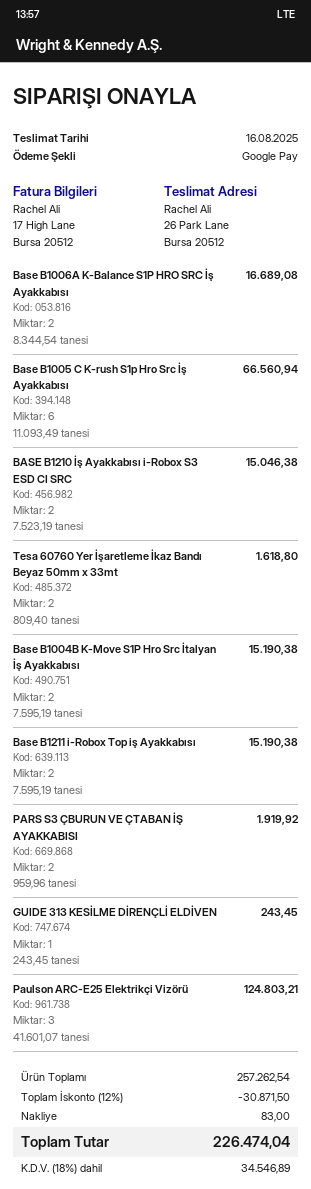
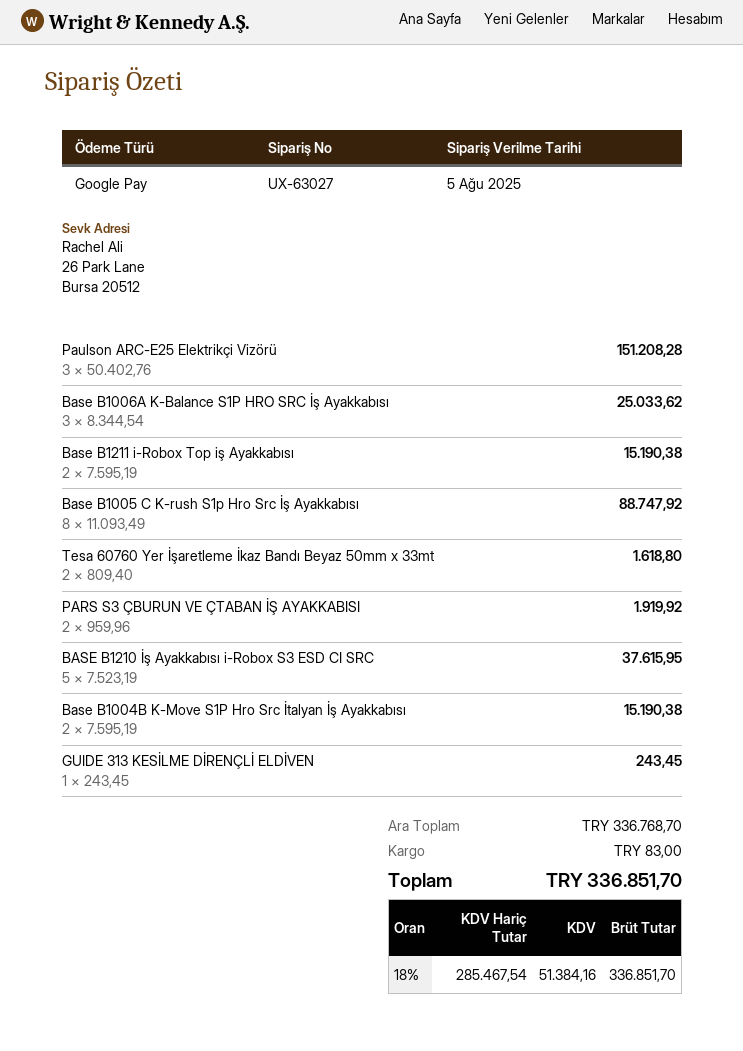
Base B1006A K-Balance S1P HRO SRC İş Ayakkabısı: 2 x 8344.54 = 16689.08 -> 3 x 8344.54 = 25033.62
Base B1005 C K-rush S1p Hro Src İş Ayakkabısı: 6 x 11093.49 = 66560.94 -> 8 x 11093.49 = 88747.92
BASE B1210 İş Ayakkabısı i-Robox S3 ESD CI SRC: 2 x 7523.19 = 15046.38 -> 5 x 7523.19 = 37615.95
Paulson ARC-E25 Elektrikçi Vizörü: 3 x 41601.07 = 124803.21 -> 3 x 50402.76 = 151208.28
subtotal: 257262.54 -> 336768.70
discount: 12% = 30871.50 -> none
tax: 18% = 34546.89 -> 18% = 51384.16
total: 226474.04 -> 336851.70

